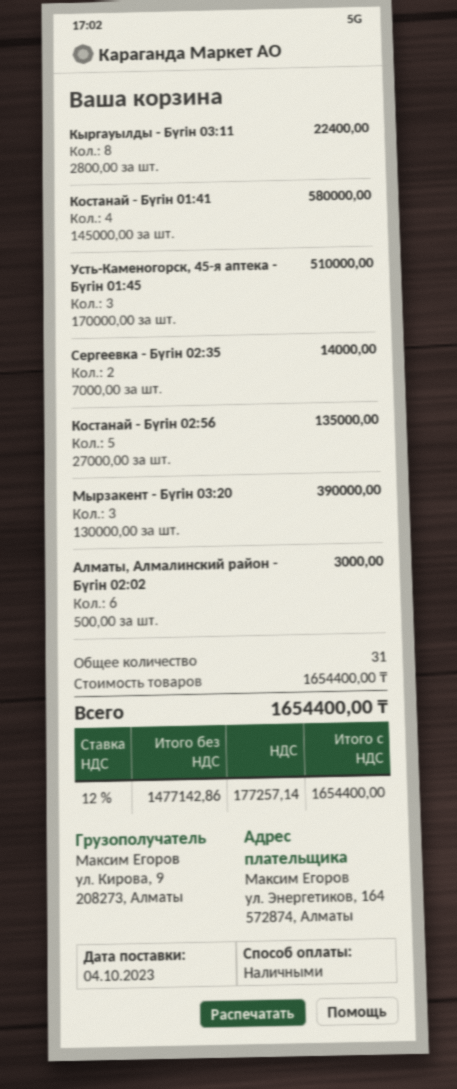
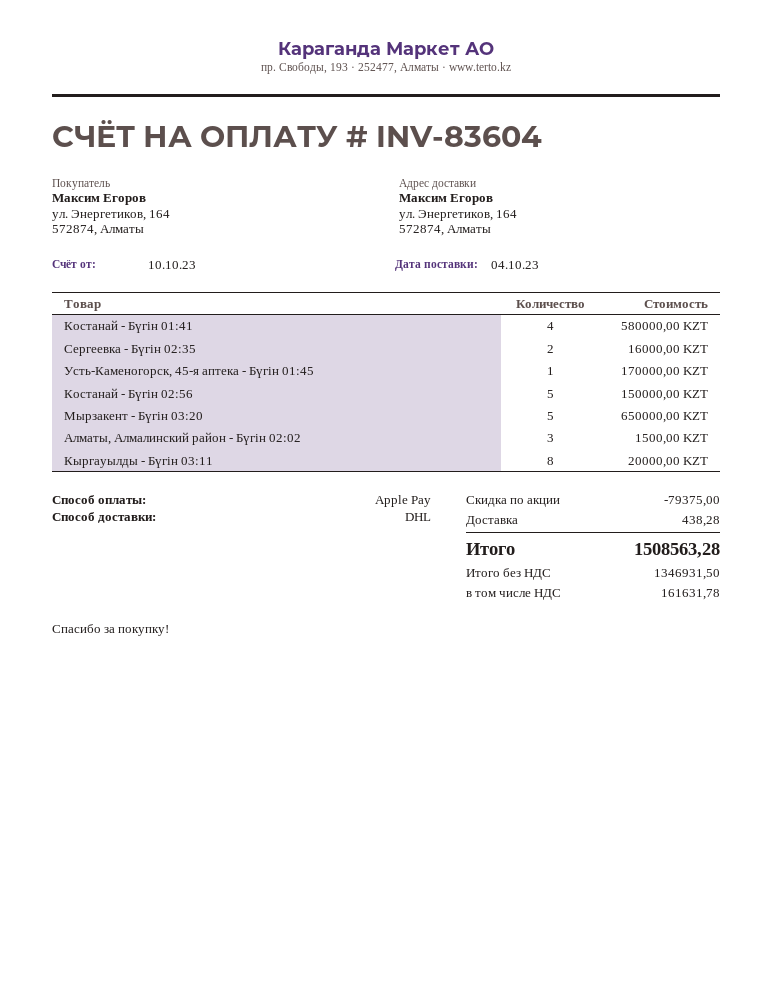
payment method: cash -> Apple Pay
ship to: ул. Кирова, 9, 208273, Алматы -> ул. Энергетиков, 164, 572874, Алматы
Кыргауылды - Бүгін 03:11: 8 for 22400.00 -> 8 for 20000.00
Усть-Каменогорск, 45-я аптека - Бүгін 01:45: 3 for 510000.00 -> 1 for 170000.00
Сергеевка - Бүгін 02:35: 2 for 14000.00 -> 2 for 16000.00
Костанай - Бүгін 02:56: 5 for 135000.00 -> 5 for 150000.00
Мырзакент - Бүгін 03:20: 3 for 390000.00 -> 5 for 650000.00
Алматы, Алмалинский район - Бүгін 02:02: 6 for 3000.00 -> 3 for 1500.00
discount: none -> 79375.00
shipping: none -> 438.28
net: 1477142.86 -> 1346931.50
tax: 177257.14 -> 161631.78
total: 1654400.00 -> 1508563.28

